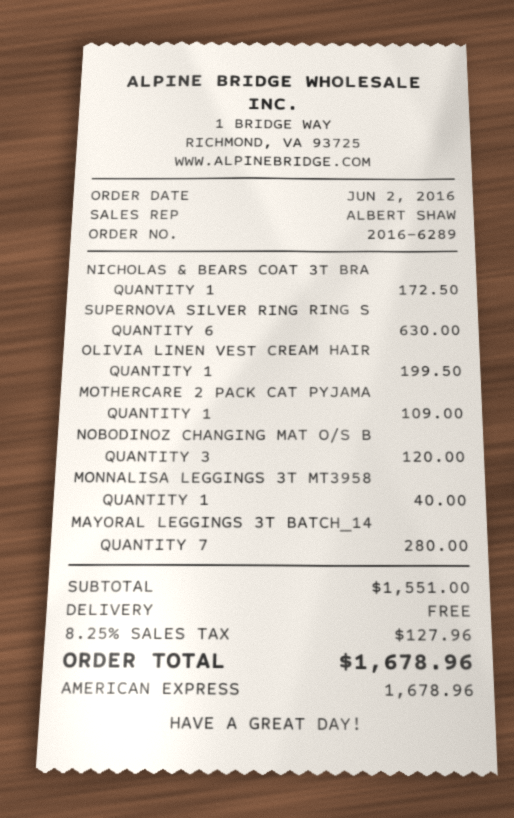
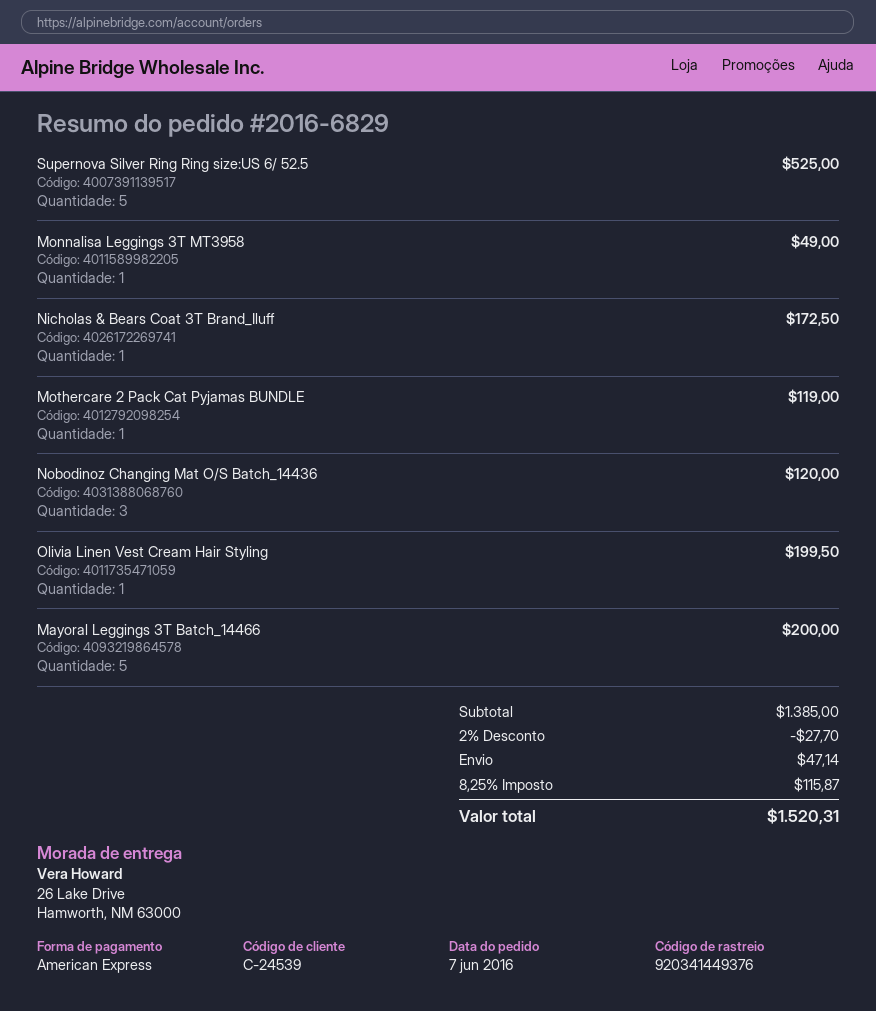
order number: 2016-6289 -> 2016-6829
order date: 2016-06-02 -> 2016-06-07
SUPERNOVA SILVER RING RING S: 6 for 630.00 -> 5 for 525.00
MOTHERCARE 2 PACK CAT PYJAMA: 1 for 109.00 -> 1 for 119.00
MONNALISA LEGGINGS 3T MT3958: 1 for 40.00 -> 1 for 49.00
MAYORAL LEGGINGS 3T BATCH_14: 7 for 280.00 -> 5 for 200.00
subtotal: 1551.00 -> 1385.00
discount: none -> 2% = 27.70
shipping: 0.00 -> 47.14
tax: 8.25% = 127.96 -> 8.25% = 115.87
total: 1678.96 -> 1520.31

